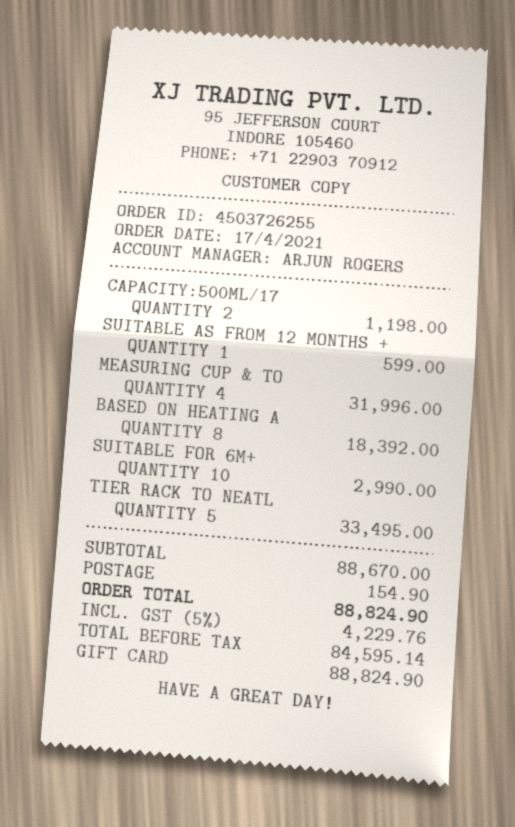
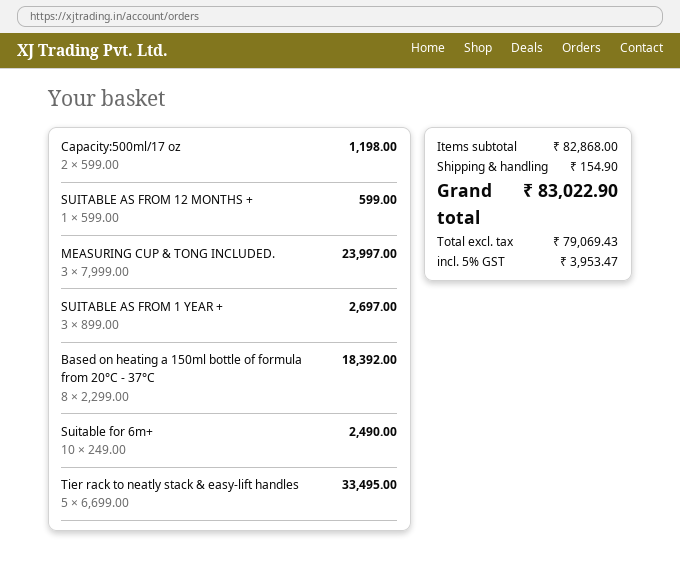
MEASURING CUP & TO: 4 for 31996.00 -> 3 for 23997.00
SUITABLE FOR 6M+: 10 for 2990.00 -> 10 for 2490.00
SUITABLE AS FROM 1 YEAR +: none -> 3 for 2697.00
subtotal: 88670.00 -> 82868.00
net: 84595.14 -> 79069.43
tax: 5% = 4229.76 -> 5% = 3953.47
total: 88824.90 -> 83022.90

